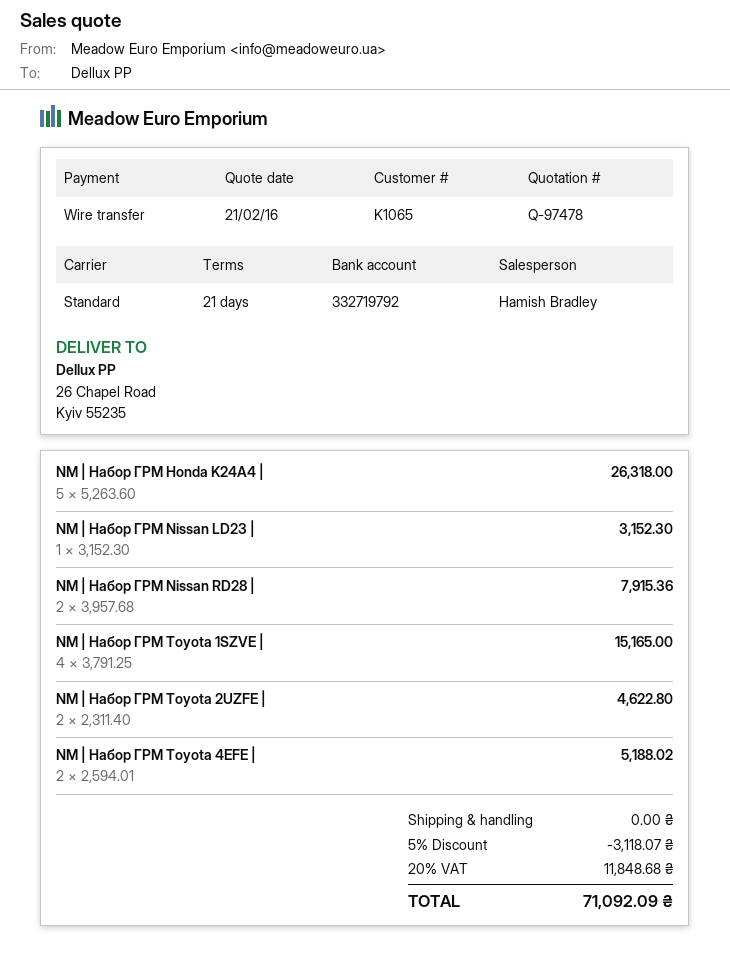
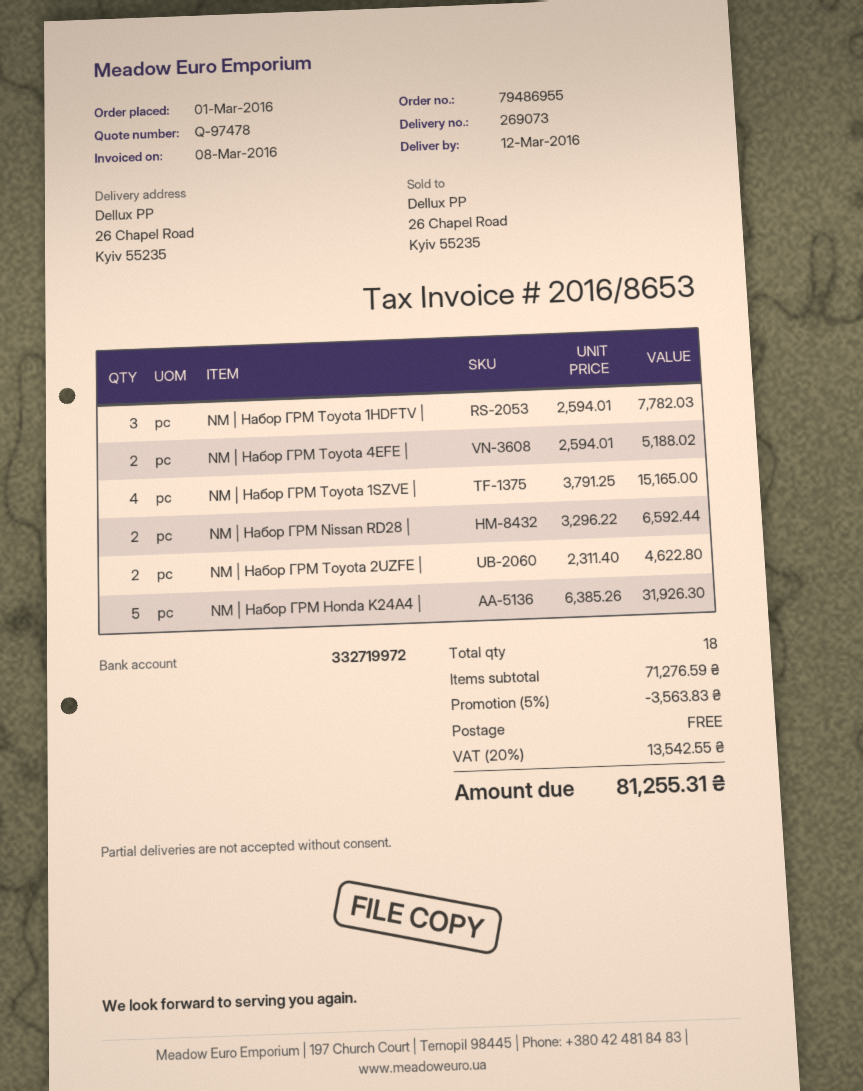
bank account: 332719792 -> 332719972
NM | Набор ГРМ Honda K24A4 |: 5 x 5263.60 = 26318.00 -> 5 x 6385.26 = 31926.30
NM | Набор ГРМ Nissan LD23 |: 1 x 3152.30 = 3152.30 -> none
NM | Набор ГРМ Nissan RD28 |: 2 x 3957.68 = 7915.36 -> 2 x 3296.22 = 6592.44
NM | Набор ГРМ Toyota 1HDFTV |: none -> 3 x 2594.01 = 7782.03
discount: 5% = 3118.07 -> 5% = 3563.83
tax: 20% = 11848.68 -> 20% = 13542.55
total: 71092.09 -> 81255.31

